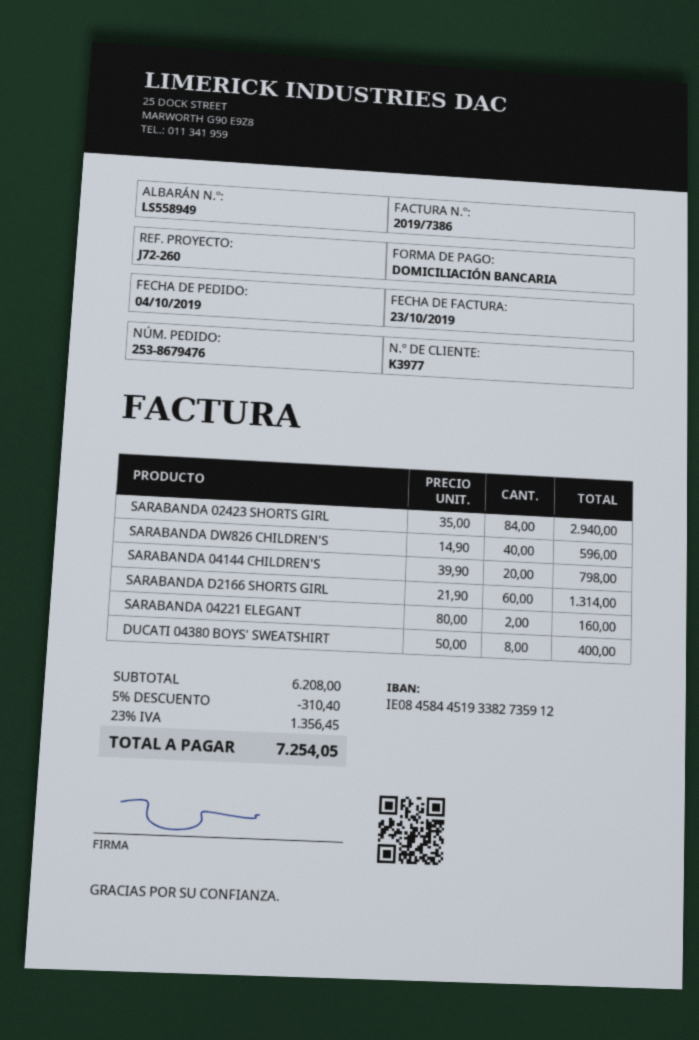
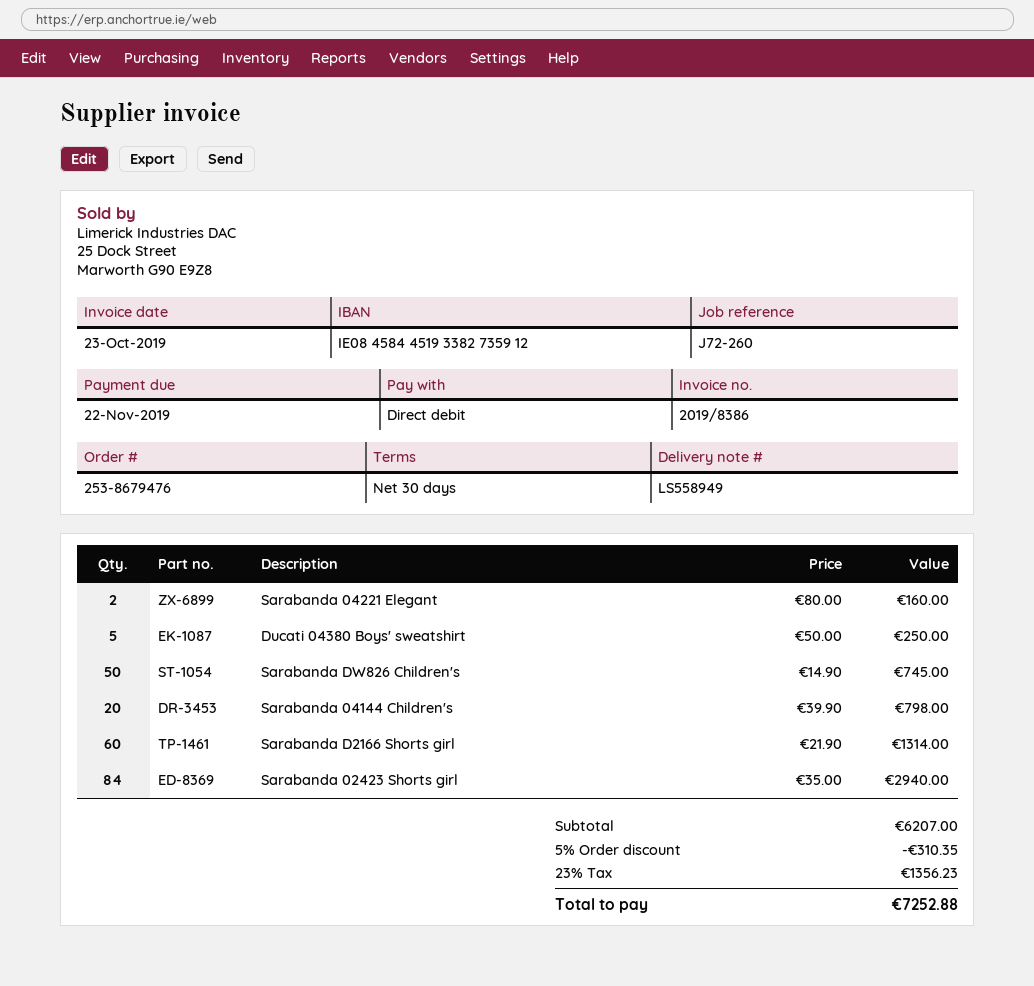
invoice number: 2019/7386 -> 2019/8386
SARABANDA DW826 CHILDREN'S: 40 x 14.90 = 596.00 -> 50 x 14.90 = 745.00
DUCATI 04380 BOYS' SWEATSHIRT: 8 x 50.00 = 400.00 -> 5 x 50.00 = 250.00
subtotal: 6208.00 -> 6207.00
discount: 5% = 310.40 -> 5% = 310.35
tax: 23% = 1356.45 -> 23% = 1356.23
total: 7254.05 -> 7252.88

